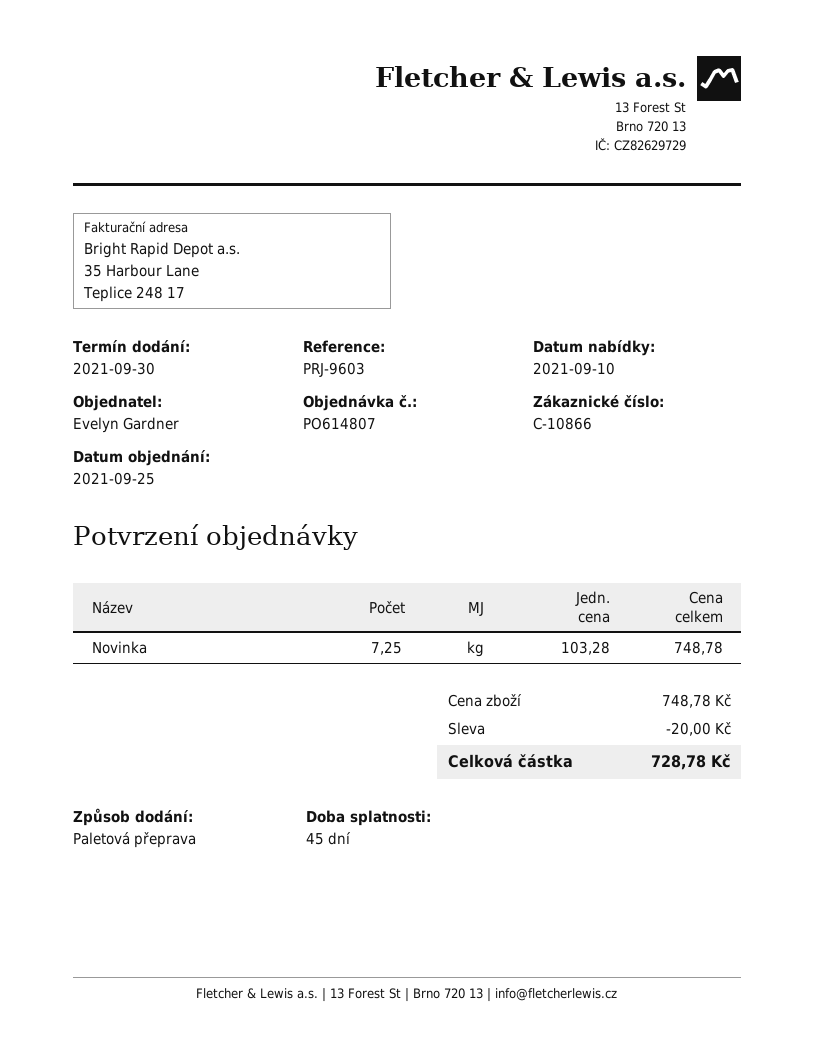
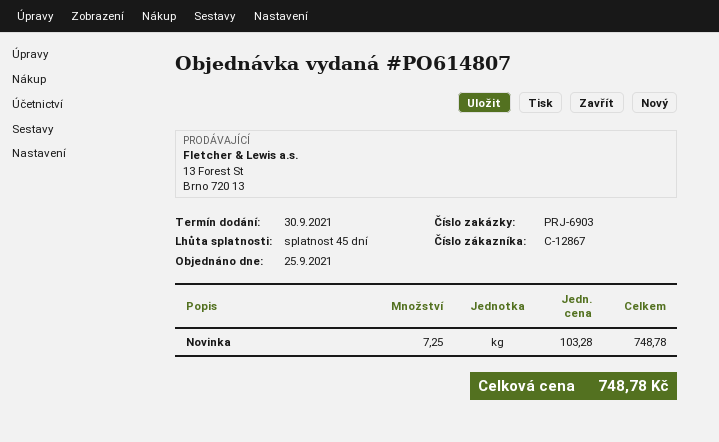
customer number: C-10866 -> C-12867
reference: PRJ-9603 -> PRJ-6903
discount: 20.00 -> none
total: 728.78 -> 748.78

